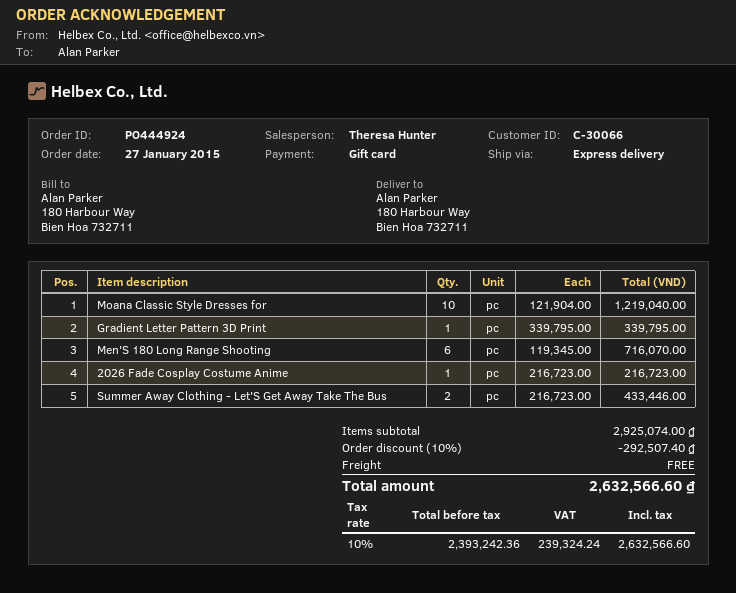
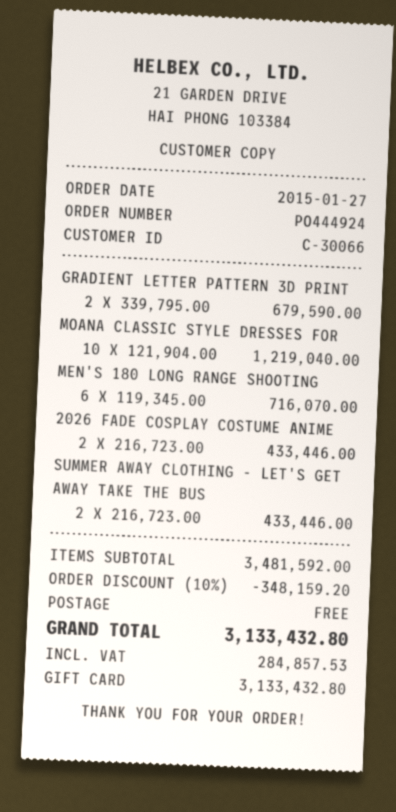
Gradient Letter Pattern 3D Print: 1 x 339795.00 = 339795.00 -> 2 x 339795.00 = 679590.00
2026 Fade Cosplay Costume Anime: 1 x 216723.00 = 216723.00 -> 2 x 216723.00 = 433446.00
subtotal: 2925074.00 -> 3481592.00
discount: 10% = 292507.40 -> 10% = 348159.20
tax: 239324.24 -> 284857.53
total: 2632566.60 -> 3133432.80

